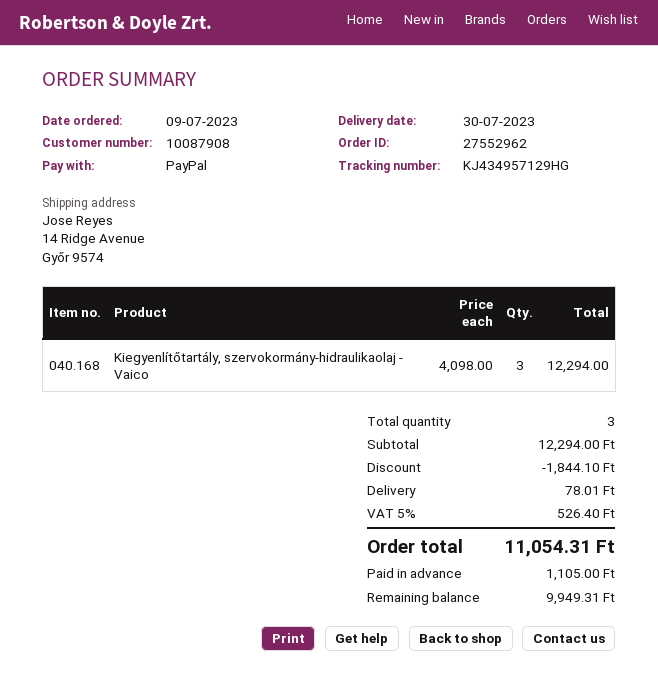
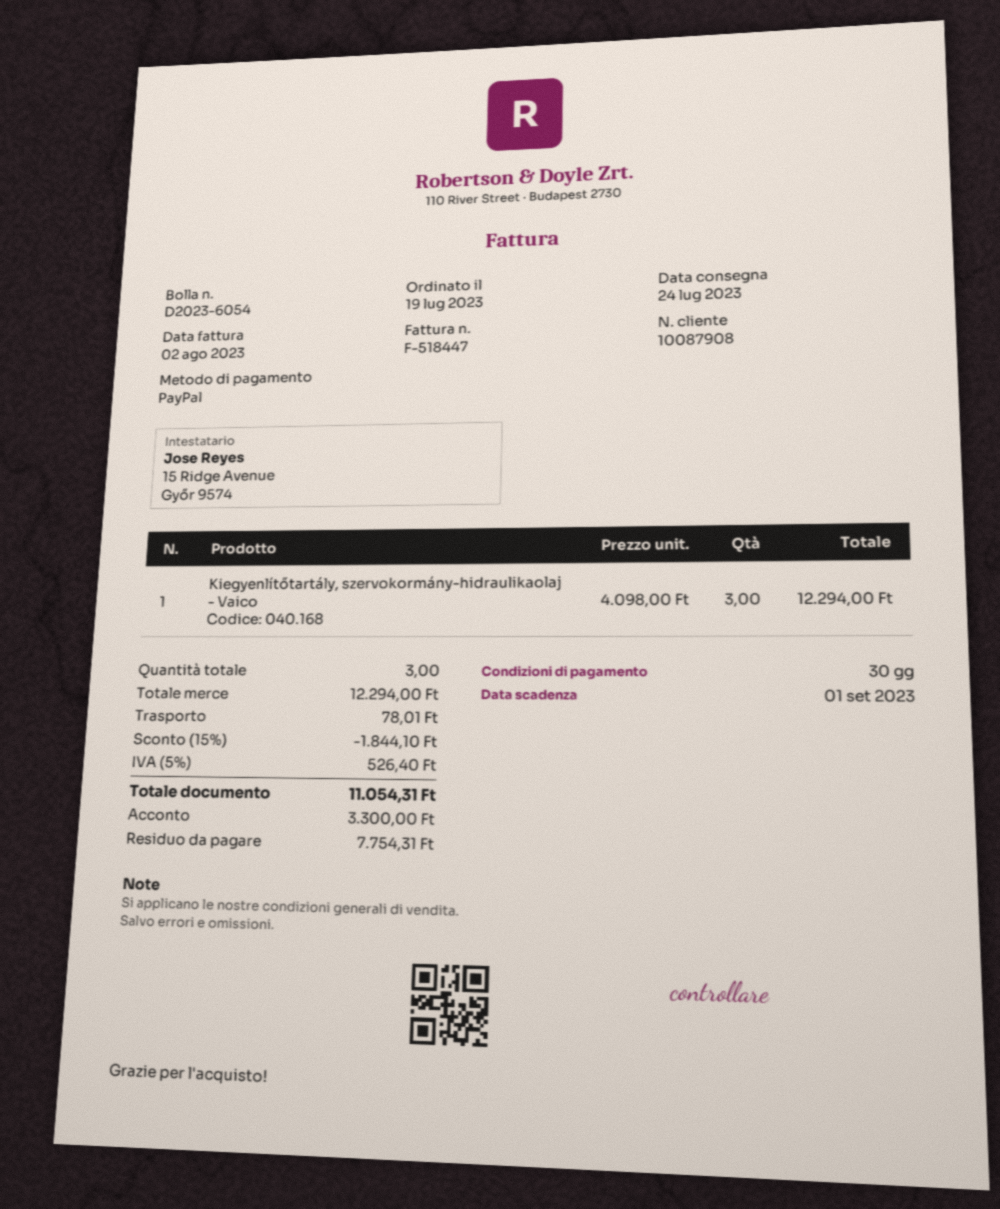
order date: 2023-07-09 -> 2023-07-19
delivery date: 2023-07-30 -> 2023-07-24
deposit: 1105.00 -> 3300.00
balance: 9949.31 -> 7754.31

